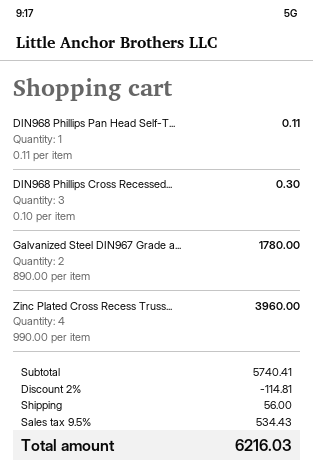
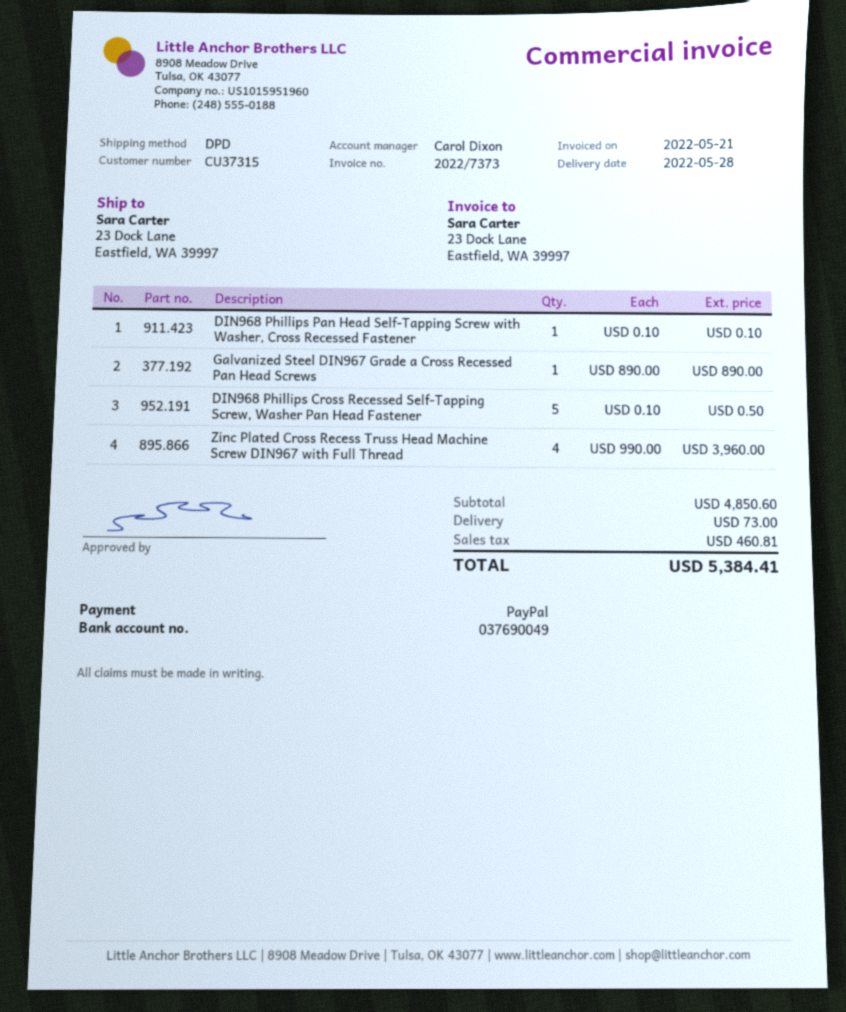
DIN968 Phillips Pan Head Self-T...: 1 x 0.11 = 0.11 -> 1 x 0.10 = 0.10
DIN968 Phillips Cross Recessed...: 3 x 0.10 = 0.30 -> 5 x 0.10 = 0.50
Galvanized Steel DIN967 Grade a...: 2 x 890.00 = 1780.00 -> 1 x 890.00 = 890.00
subtotal: 5740.41 -> 4850.60
discount: 2% = 114.81 -> none
shipping: 56.00 -> 73.00
tax: 534.43 -> 460.81
total: 6216.03 -> 5384.41

